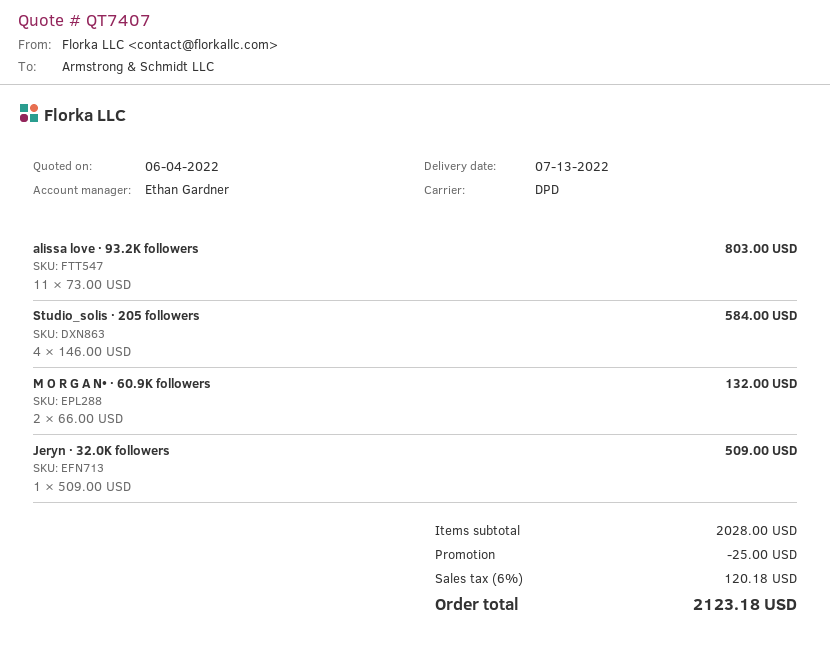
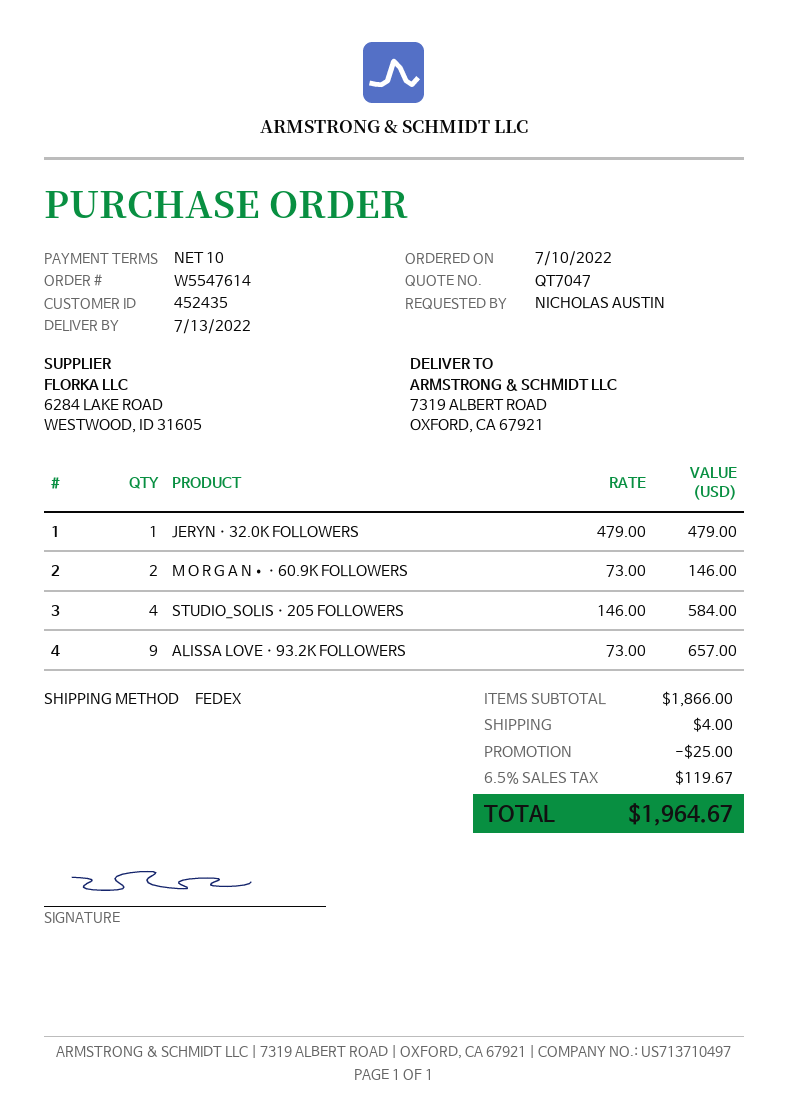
quote number: QT7407 -> QT7047
shipping method: DPD -> FedEx
alissa love · 93.2K followers: 11 x 73.00 = 803.00 -> 9 x 73.00 = 657.00
M O R G A N• · 60.9K followers: 2 x 66.00 = 132.00 -> 2 x 73.00 = 146.00
Jeryn · 32.0K followers: 1 x 509.00 = 509.00 -> 1 x 479.00 = 479.00
subtotal: 2028.00 -> 1866.00
shipping: none -> 4.00
tax: 6% = 120.18 -> 6.5% = 119.67
total: 2123.18 -> 1964.67

